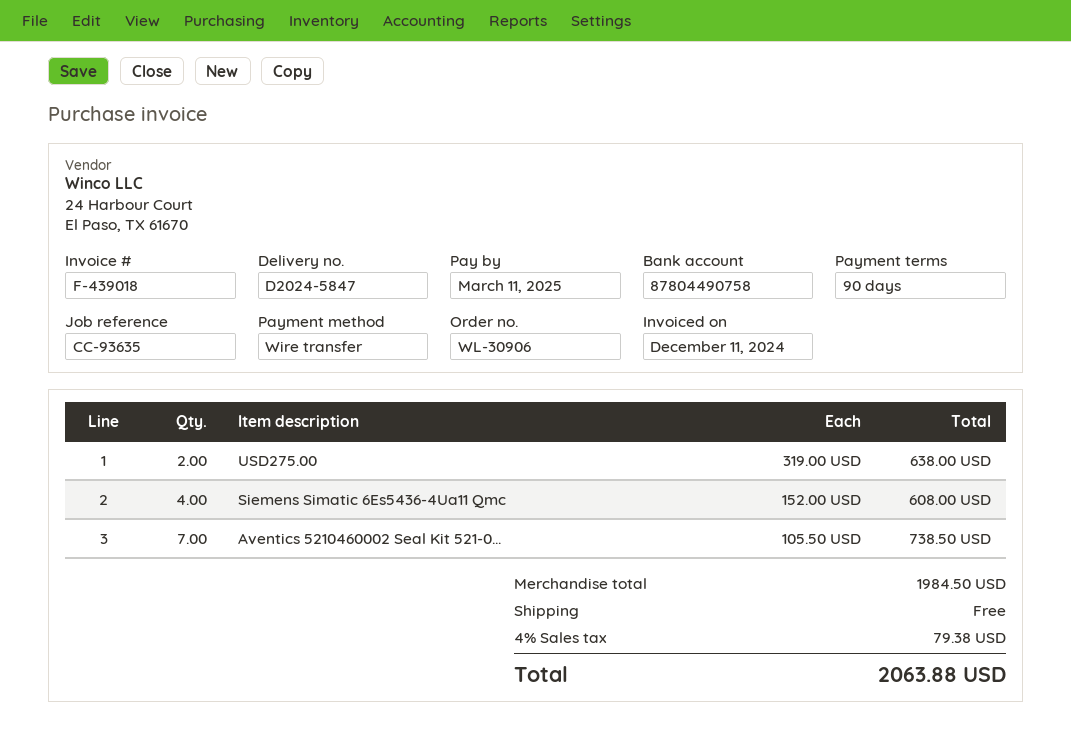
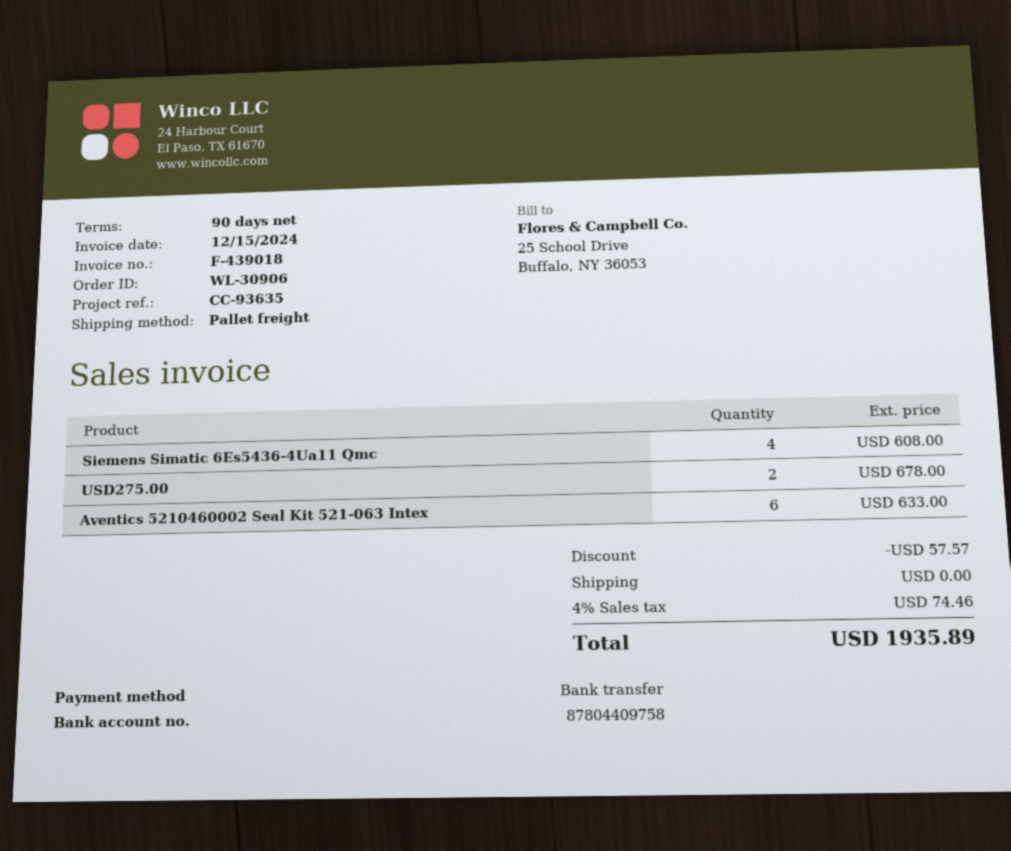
invoice date: 2024-12-11 -> 2024-12-15
bank account: 87804490758 -> 87804409758
USD275.00: 2 for 638.00 -> 2 for 678.00
Aventics 5210460002 Seal Kit 521-0...: 7 for 738.50 -> 6 for 633.00
discount: none -> 57.57
tax: 4% = 79.38 -> 4% = 74.46
total: 2063.88 -> 1935.89

